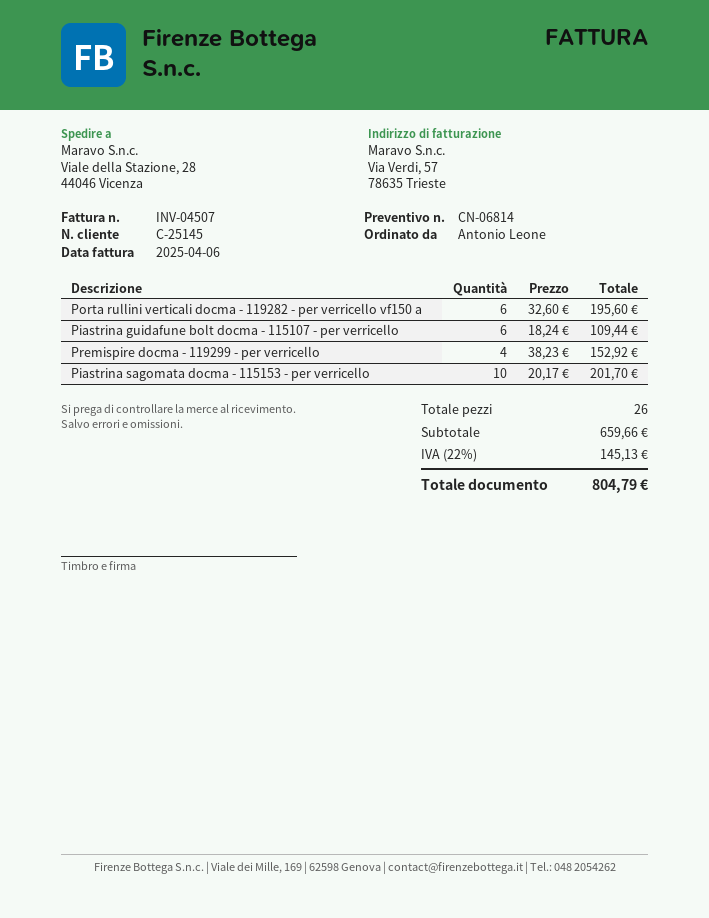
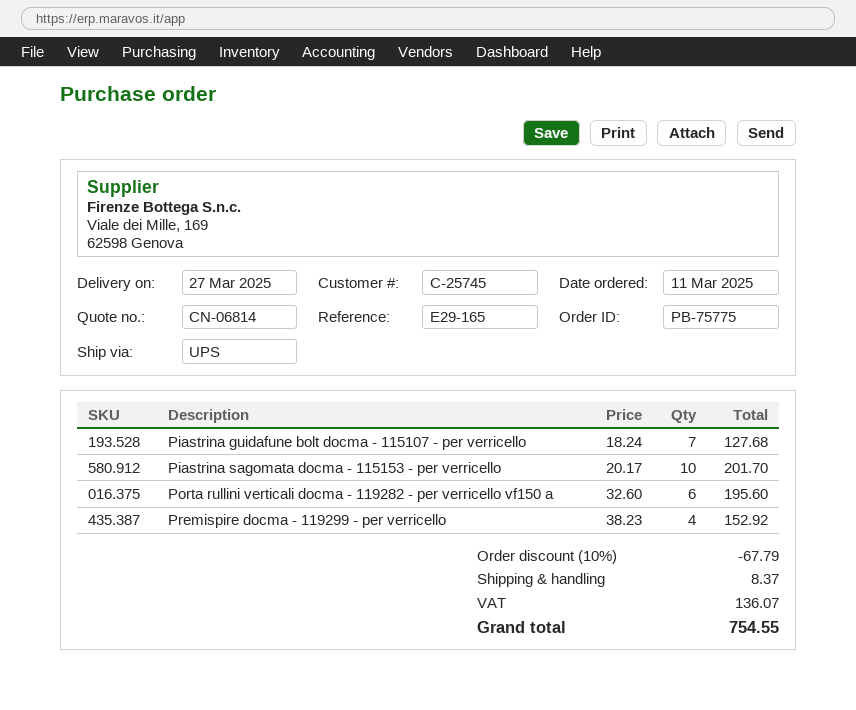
customer number: C-25145 -> C-25745
Piastrina guidafune bolt docma - 115107 - per verricello: 6 x 18.24 = 109.44 -> 7 x 18.24 = 127.68
discount: none -> 10% = 67.79
shipping: none -> 8.37
tax: 145.13 -> 136.07
total: 804.79 -> 754.55

